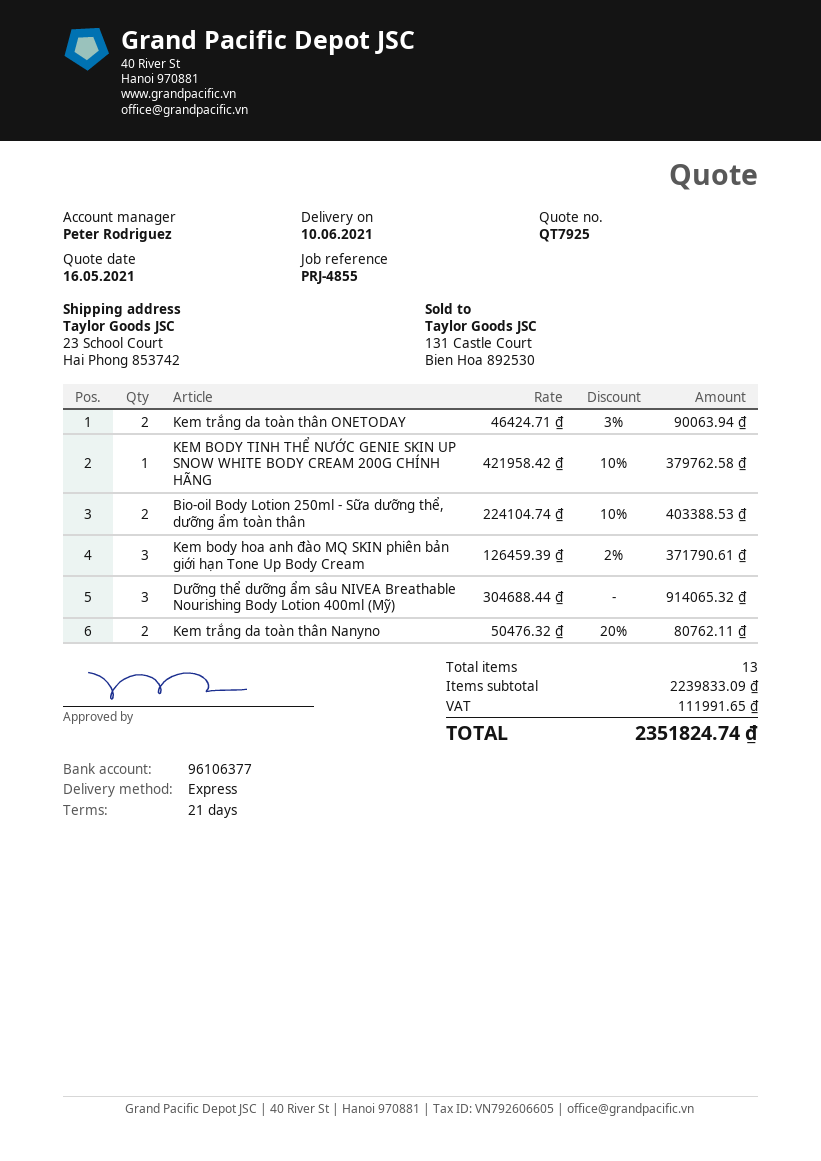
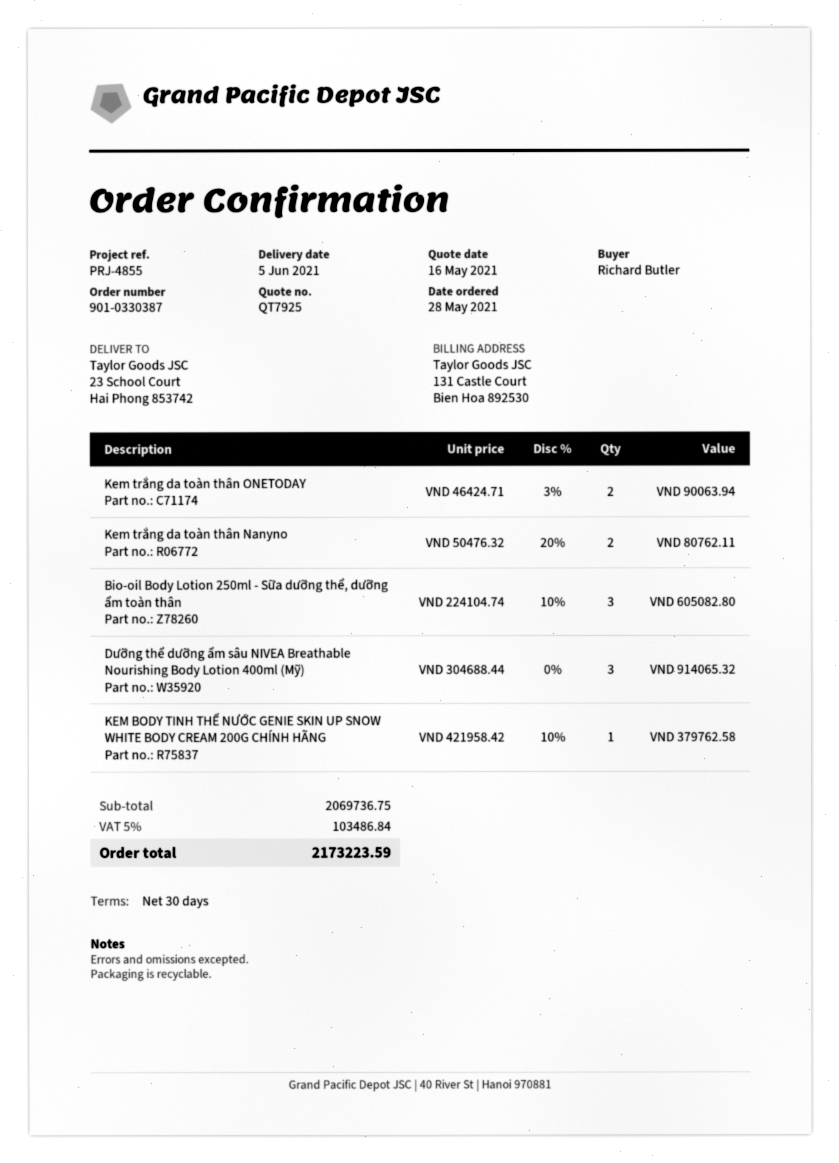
delivery date: 2021-06-10 -> 2021-06-05
payment terms: 21 days -> 30 days
Bio-oil Body Lotion 250ml - Sữa dưỡng thể, dưỡng ẩm toàn thân: 2 x 224104.74 - 10% = 403388.53 -> 3 x 224104.74 - 10% = 605082.80
Kem body hoa anh đào MQ SKIN phiên bản giới hạn Tone Up Body Cream: 3 x 126459.39 - 2% = 371790.61 -> none
subtotal: 2239833.09 -> 2069736.75
tax: 111991.65 -> 103486.84
total: 2351824.74 -> 2173223.59

